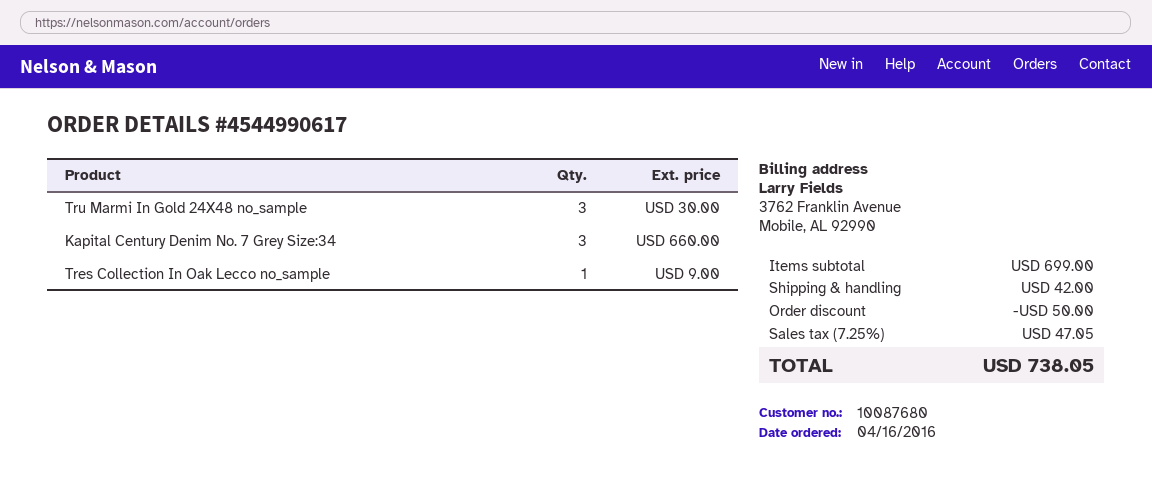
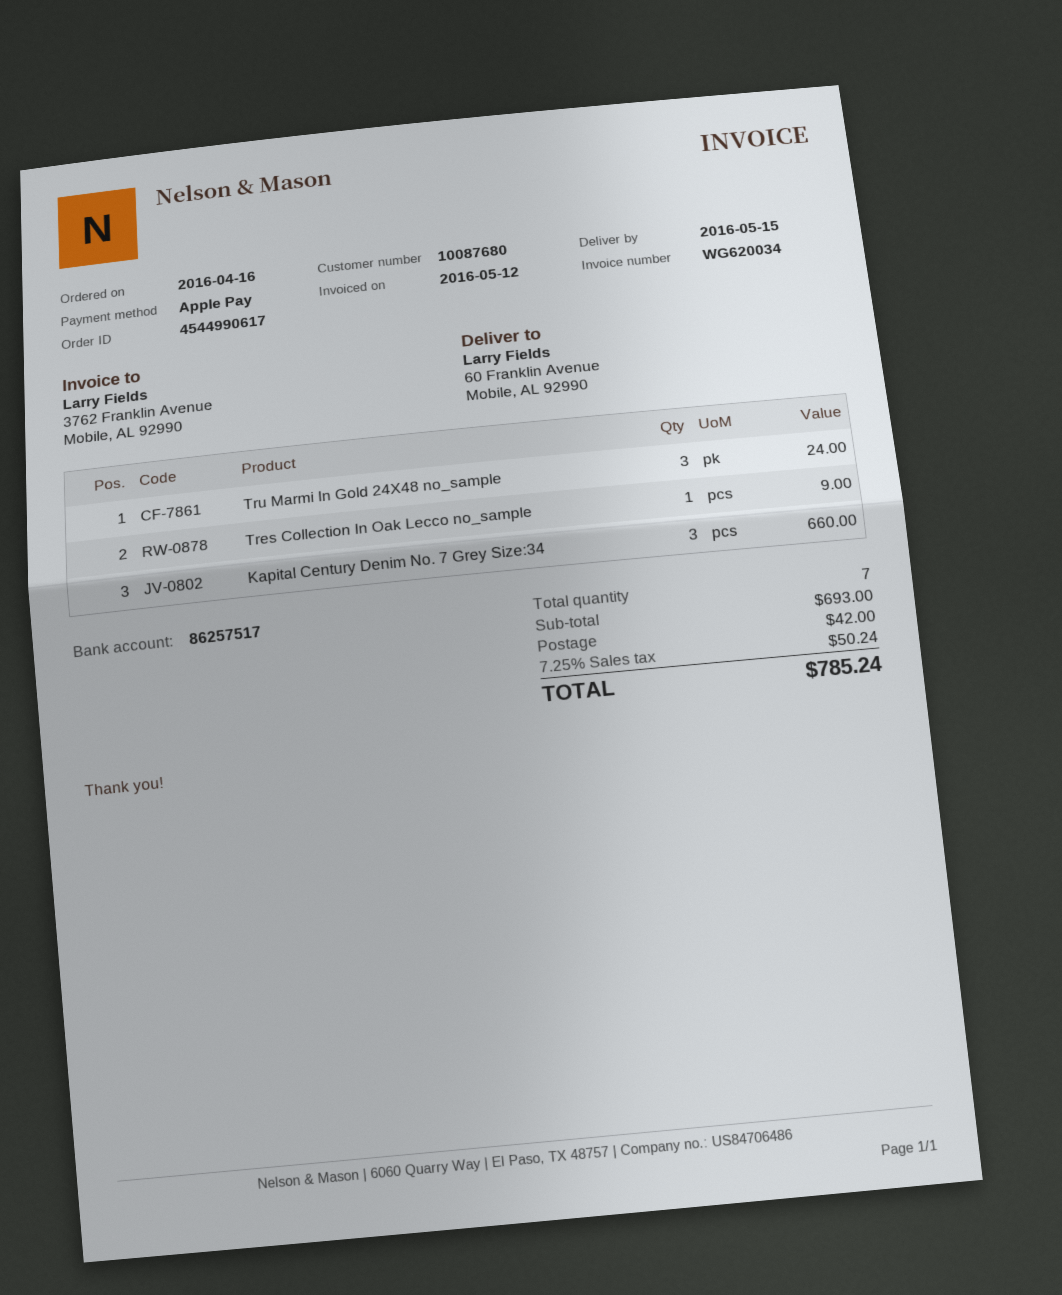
Tru Marmi In Gold 24X48 no_sample: 3 for 30.00 -> 3 for 24.00
subtotal: 699.00 -> 693.00
discount: 50.00 -> none
tax: 7.25% = 47.05 -> 7.25% = 50.24
total: 738.05 -> 785.24

